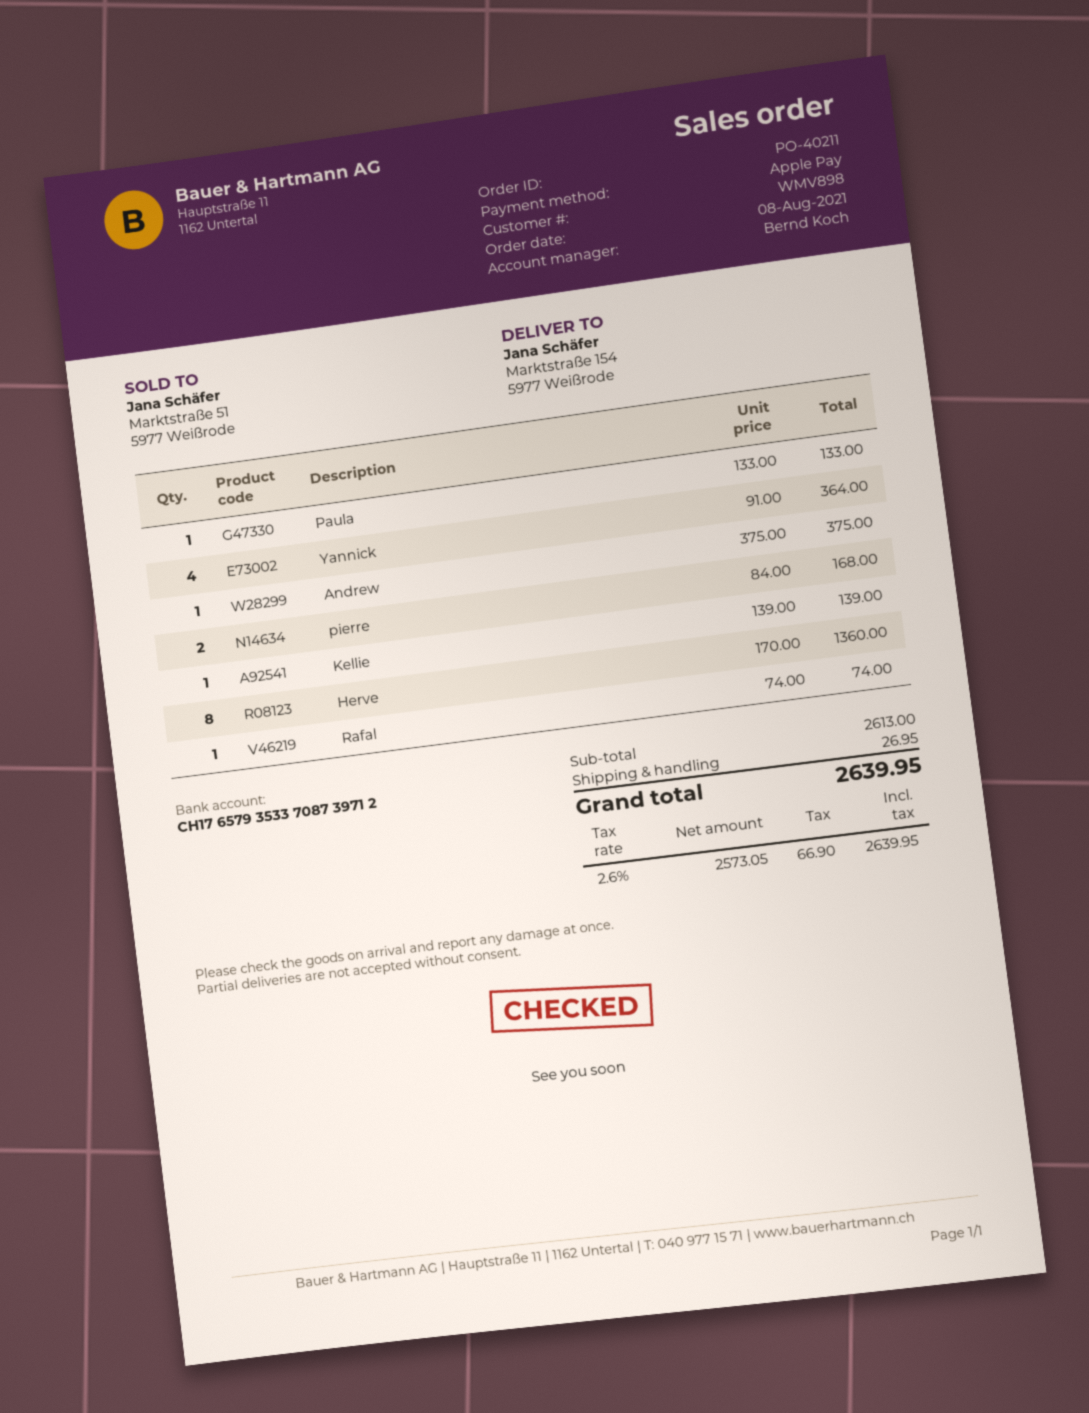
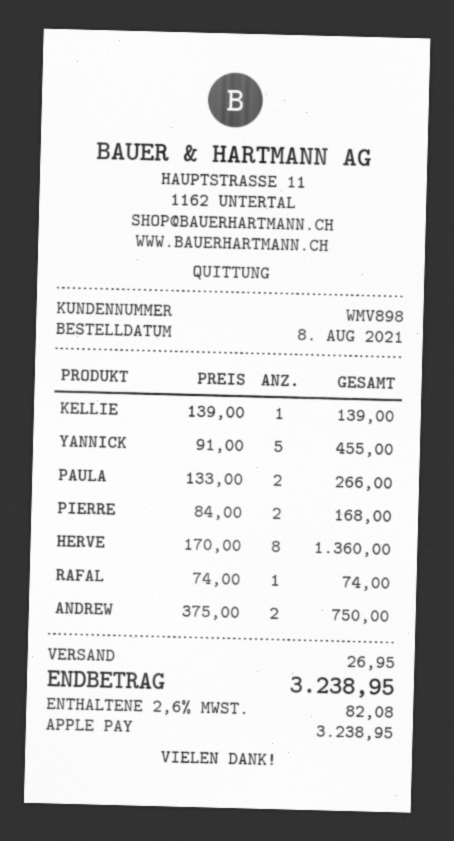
Paula: 1 x 133.00 = 133.00 -> 2 x 133.00 = 266.00
Yannick: 4 x 91.00 = 364.00 -> 5 x 91.00 = 455.00
Andrew: 1 x 375.00 = 375.00 -> 2 x 375.00 = 750.00
tax: 2.6% = 66.90 -> 2.6% = 82.08
total: 2639.95 -> 3238.95

